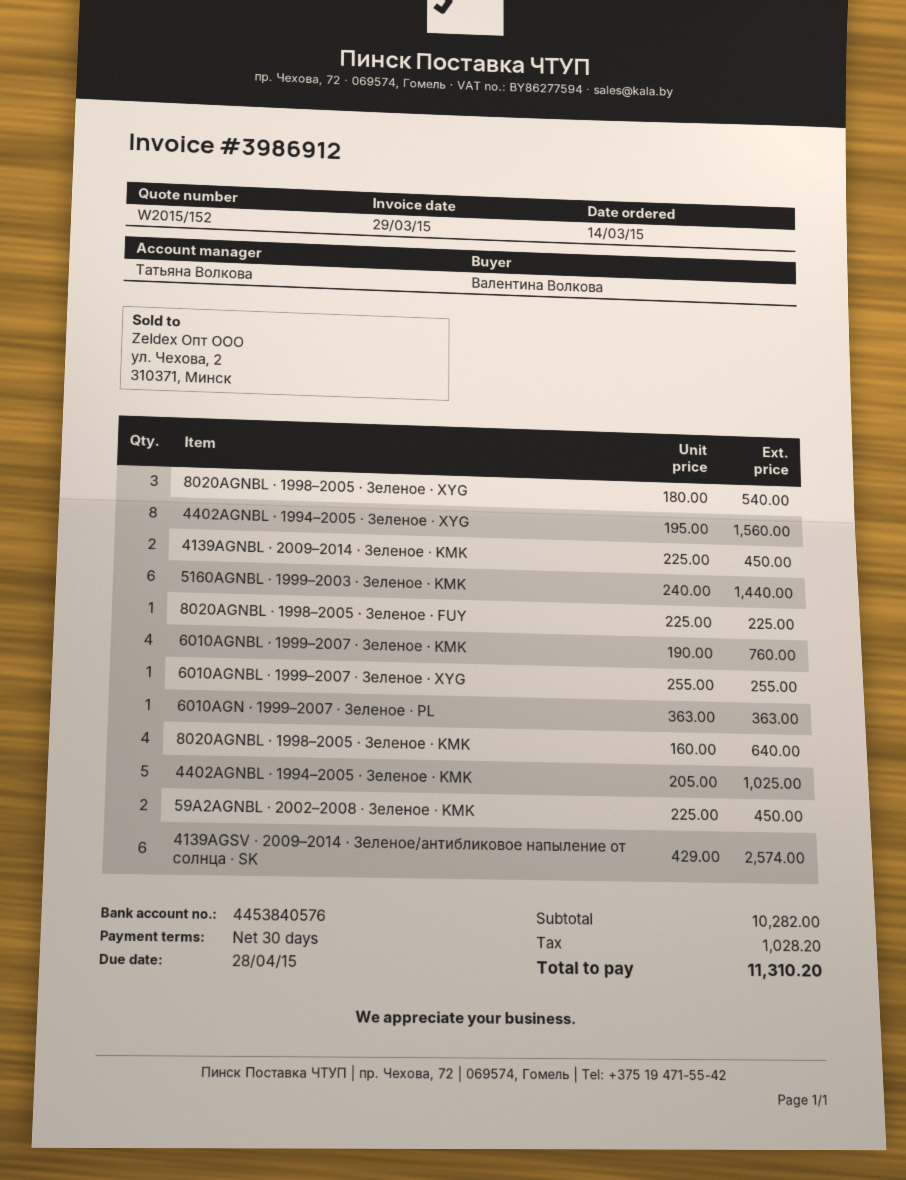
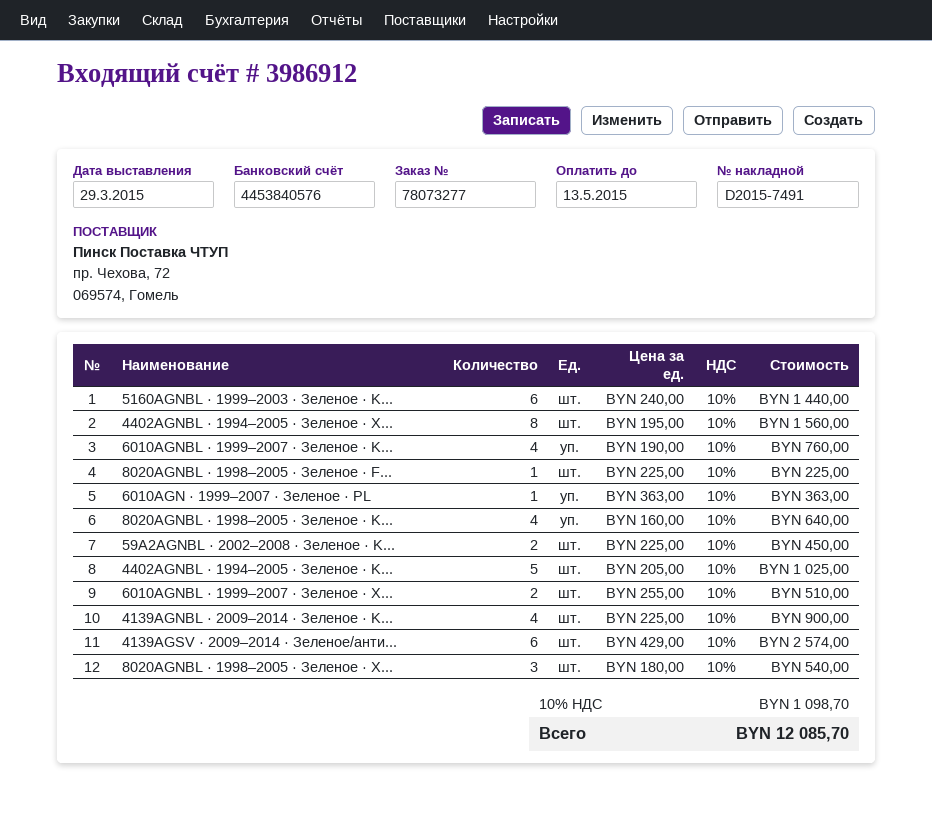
due date: 2015-04-28 -> 2015-05-13
4139AGNBL · 2009–2014 · Зеленое · KMK: 2 x 225.00 = 450.00 -> 4 x 225.00 = 900.00
6010AGNBL · 1999–2007 · Зеленое · XYG: 1 x 255.00 = 255.00 -> 2 x 255.00 = 510.00
tax: 1028.20 -> 1098.70
total: 11310.20 -> 12085.70

